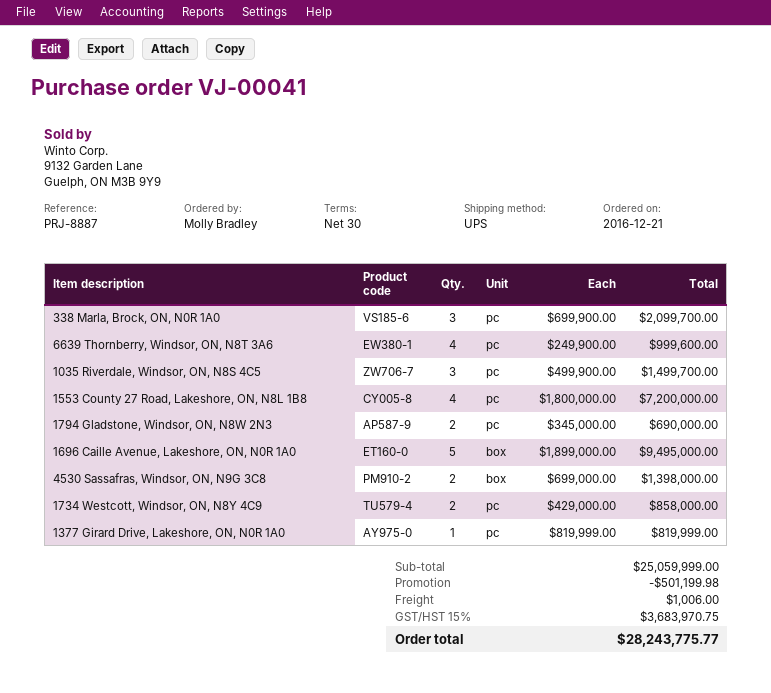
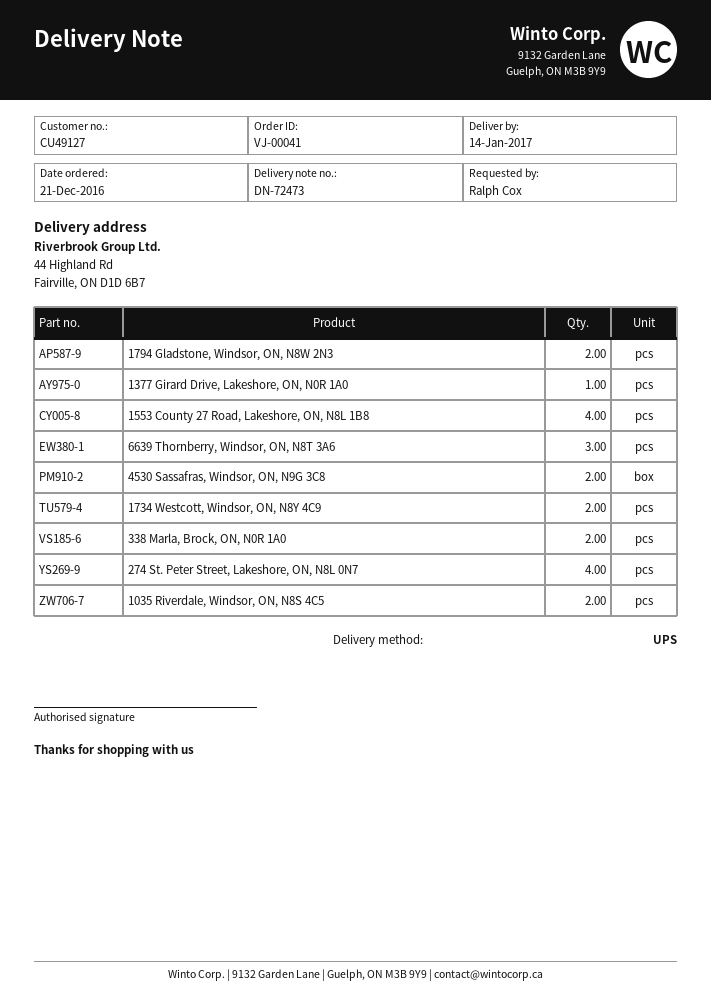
ordered by: Molly Bradley -> Ralph Cox
338 Marla, Brock, ON, N0R 1A0: 3 -> 2
6639 Thornberry, Windsor, ON, N8T 3A6: 4 -> 3
1035 Riverdale, Windsor, ON, N8S 4C5: 3 -> 2
1696 Caille Avenue, Lakeshore, ON, N0R 1A0: 5 -> none
274 St. Peter Street, Lakeshore, ON, N8L 0N7: none -> 4

